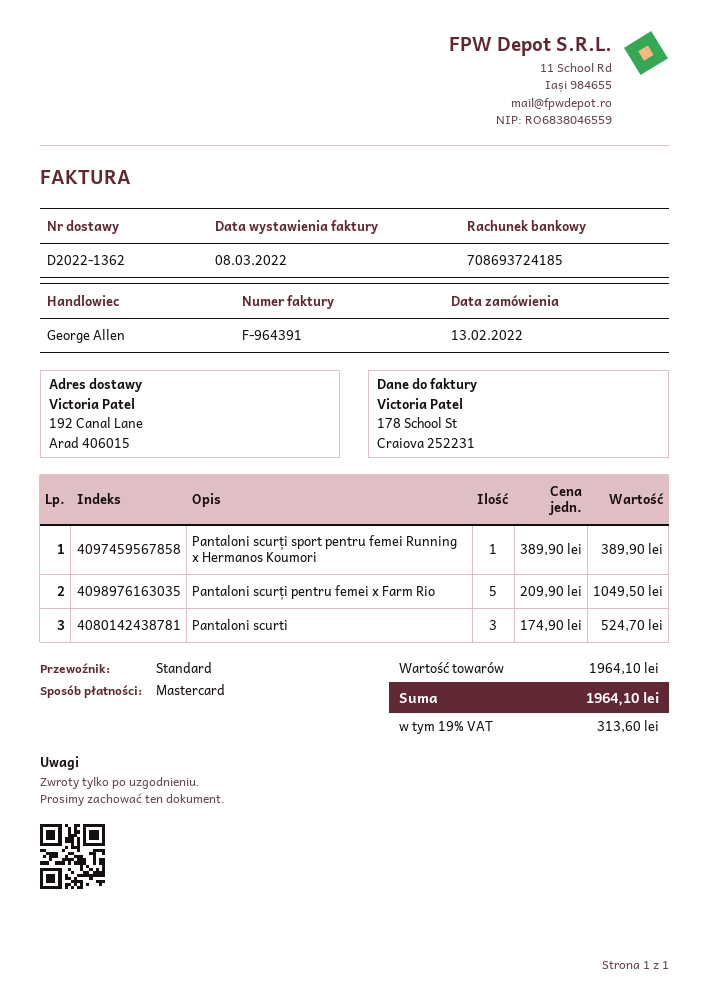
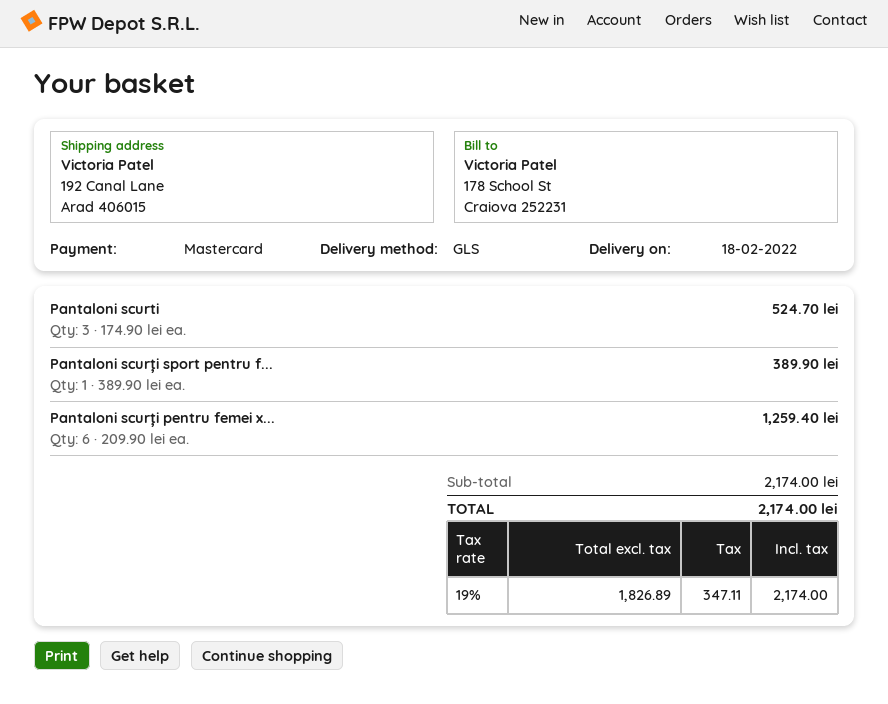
shipping method: standard -> GLS
Pantaloni scurți pentru femei x Farm Rio: 5 x 209.90 = 1049.50 -> 6 x 209.90 = 1259.40
subtotal: 1964.10 -> 2174.00
tax: 19% = 313.60 -> 19% = 347.11
total: 1964.10 -> 2174.00

